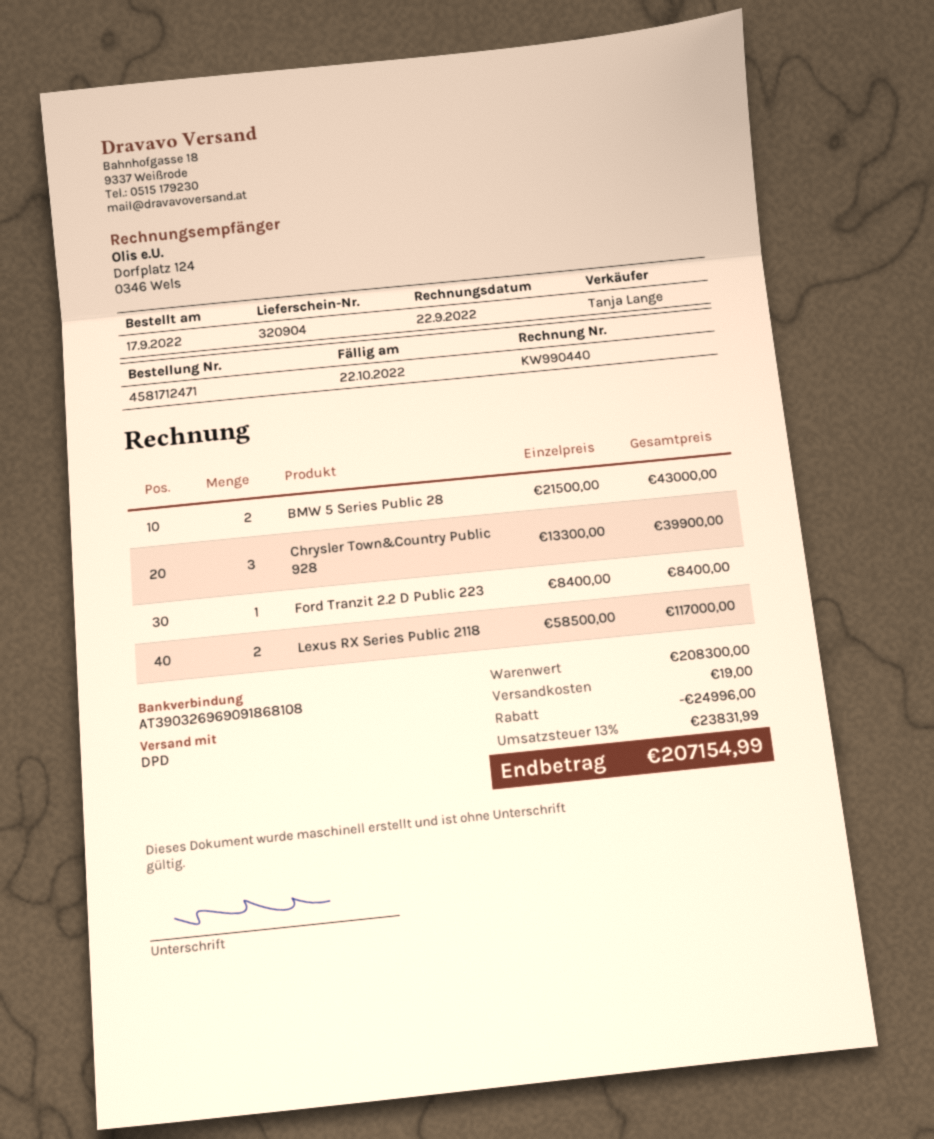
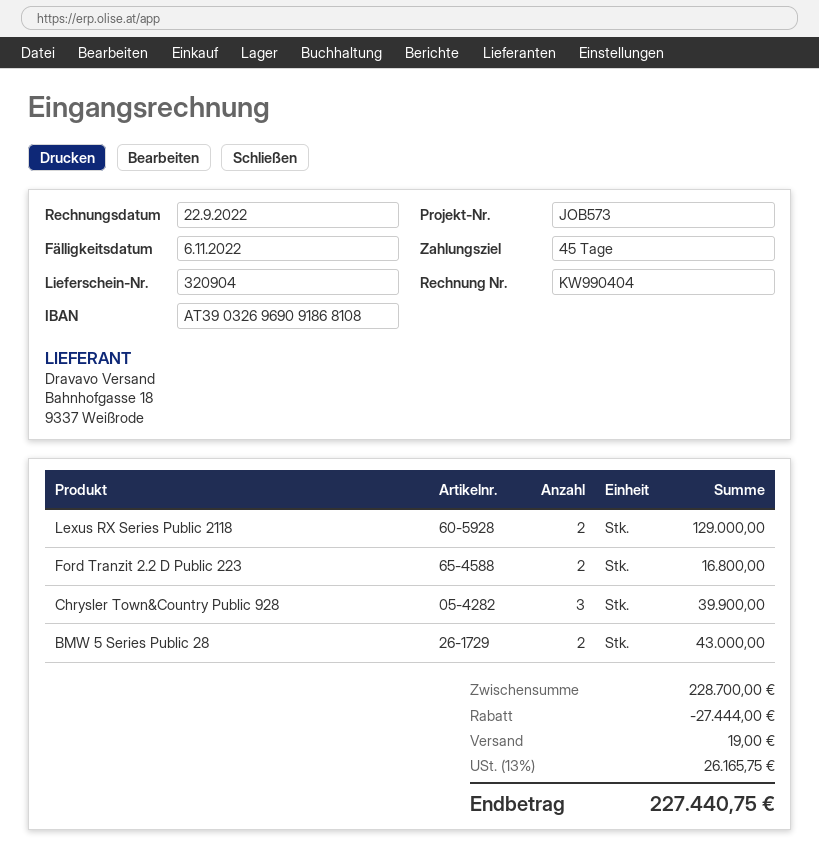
invoice number: KW990440 -> KW990404
due date: 2022-10-22 -> 2022-11-06
Ford Tranzit 2.2 D Public 223: 1 for 8400.00 -> 2 for 16800.00
Lexus RX Series Public 2118: 2 for 117000.00 -> 2 for 129000.00
subtotal: 208300.00 -> 228700.00
discount: 24996.00 -> 27444.00
tax: 13% = 23831.99 -> 13% = 26165.75
total: 207154.99 -> 227440.75

